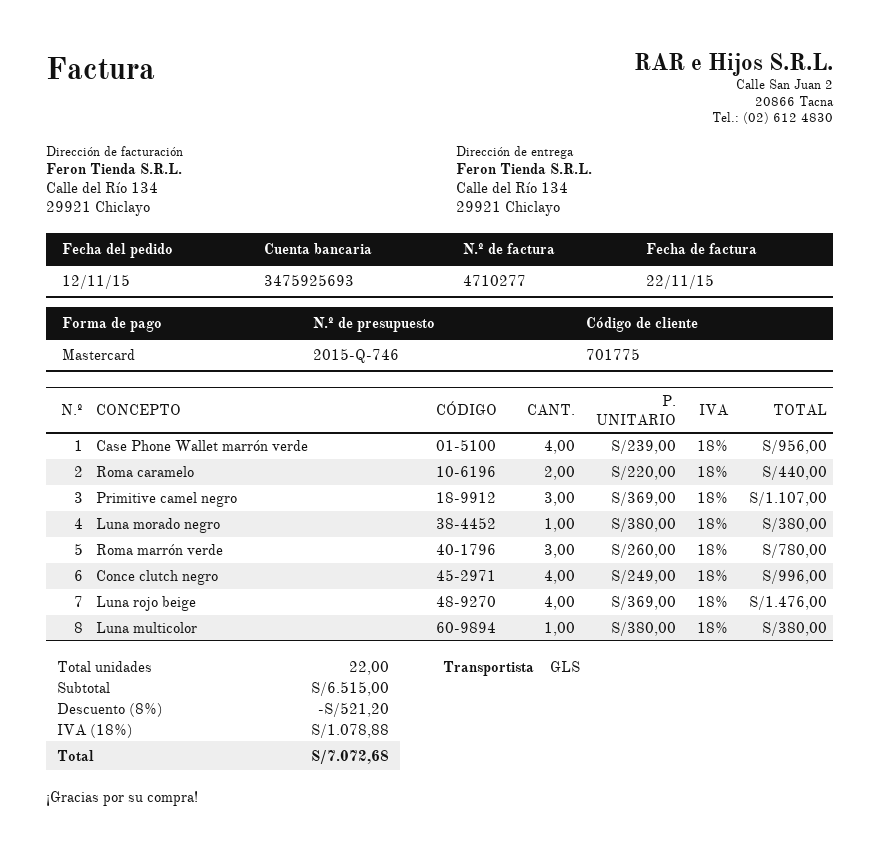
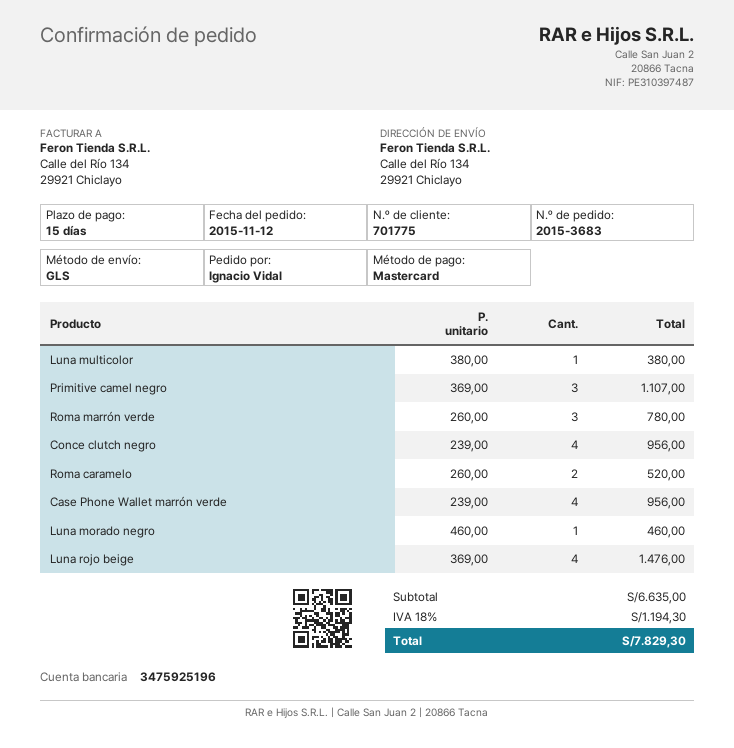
bank account: 3475925693 -> 3475925196
Roma caramelo: 2 x 220.00 = 440.00 -> 2 x 260.00 = 520.00
Luna morado negro: 1 x 380.00 = 380.00 -> 1 x 460.00 = 460.00
Conce clutch negro: 4 x 249.00 = 996.00 -> 4 x 239.00 = 956.00
subtotal: 6515.00 -> 6635.00
discount: 8% = 521.20 -> none
tax: 18% = 1078.88 -> 18% = 1194.30
total: 7072.68 -> 7829.30

